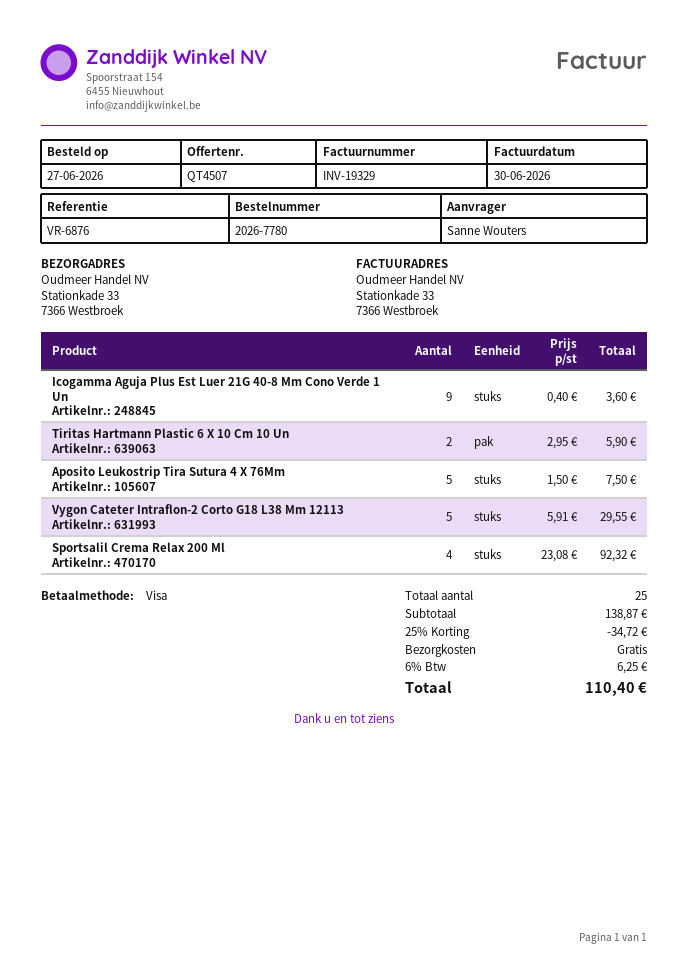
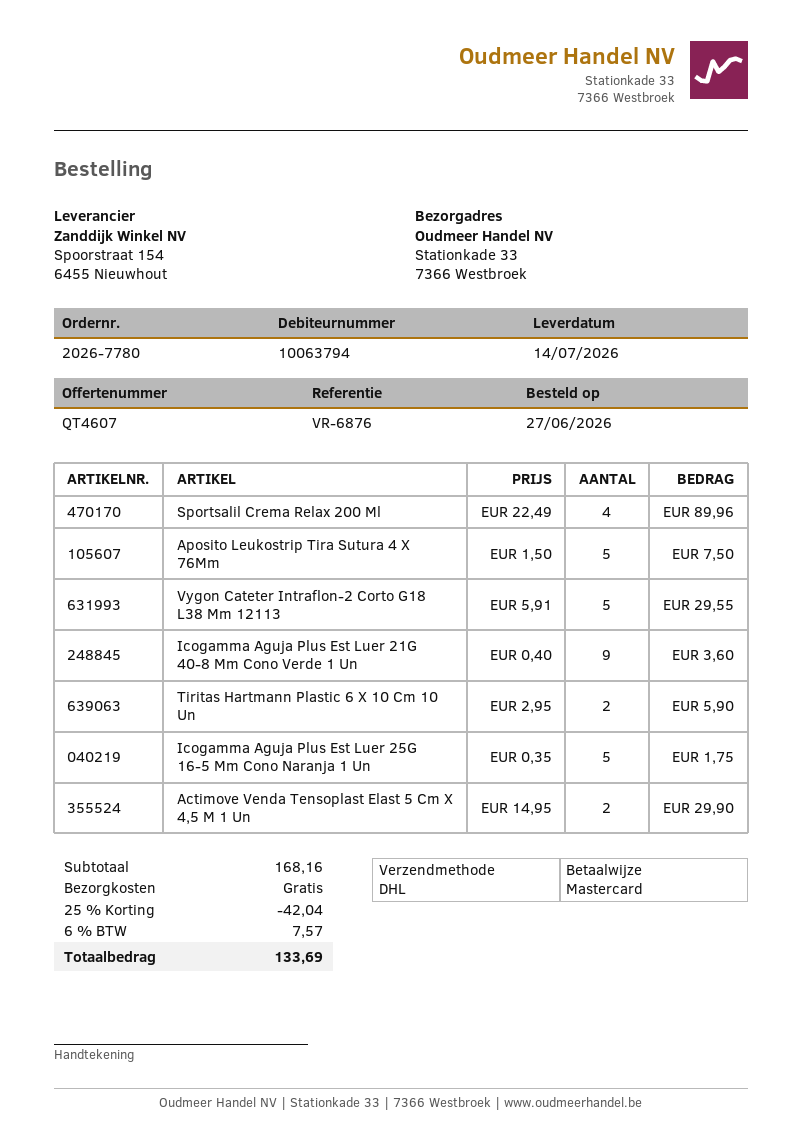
quote number: QT4507 -> QT4607
payment method: Visa -> Mastercard
Sportsalil Crema Relax 200 Ml: 4 x 23.08 = 92.32 -> 4 x 22.49 = 89.96
Icogamma Aguja Plus Est Luer 25G 16-5 Mm Cono Naranja 1 Un: none -> 5 x 0.35 = 1.75
Actimove Venda Tensoplast Elast 5 Cm X 4,5 M 1 Un: none -> 2 x 14.95 = 29.90
subtotal: 138.87 -> 168.16
discount: 25% = 34.72 -> 25% = 42.04
tax: 6% = 6.25 -> 6% = 7.57
total: 110.40 -> 133.69

